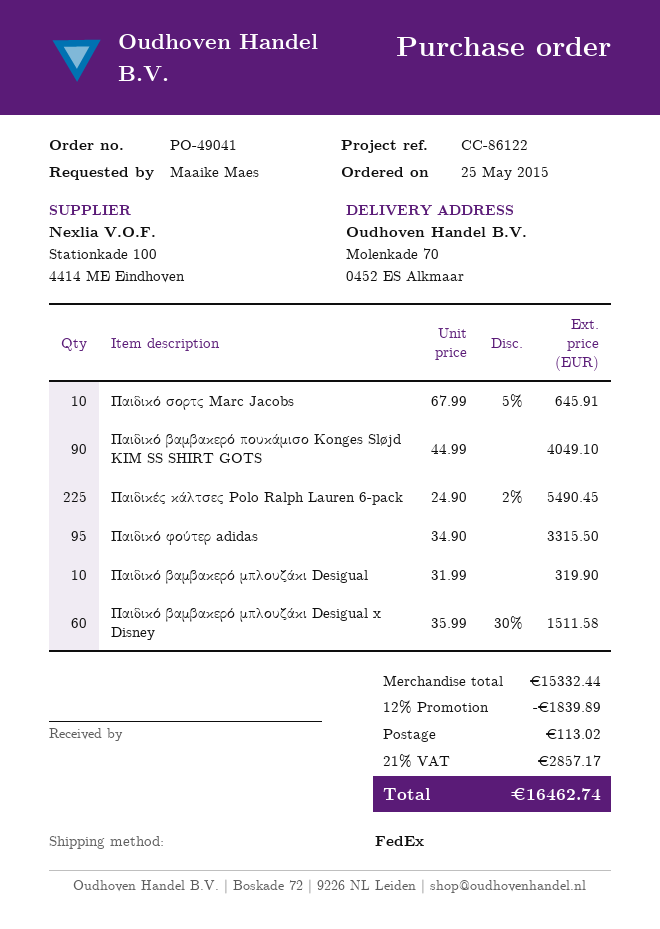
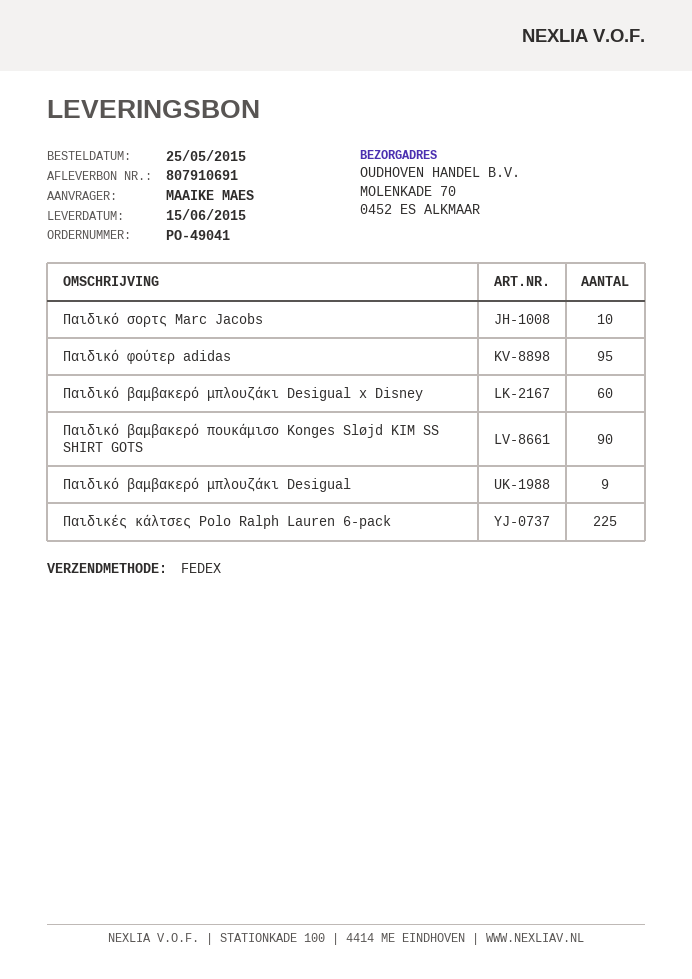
Παιδικό βαμβακερό μπλουζάκι Desigual: 10 -> 9

